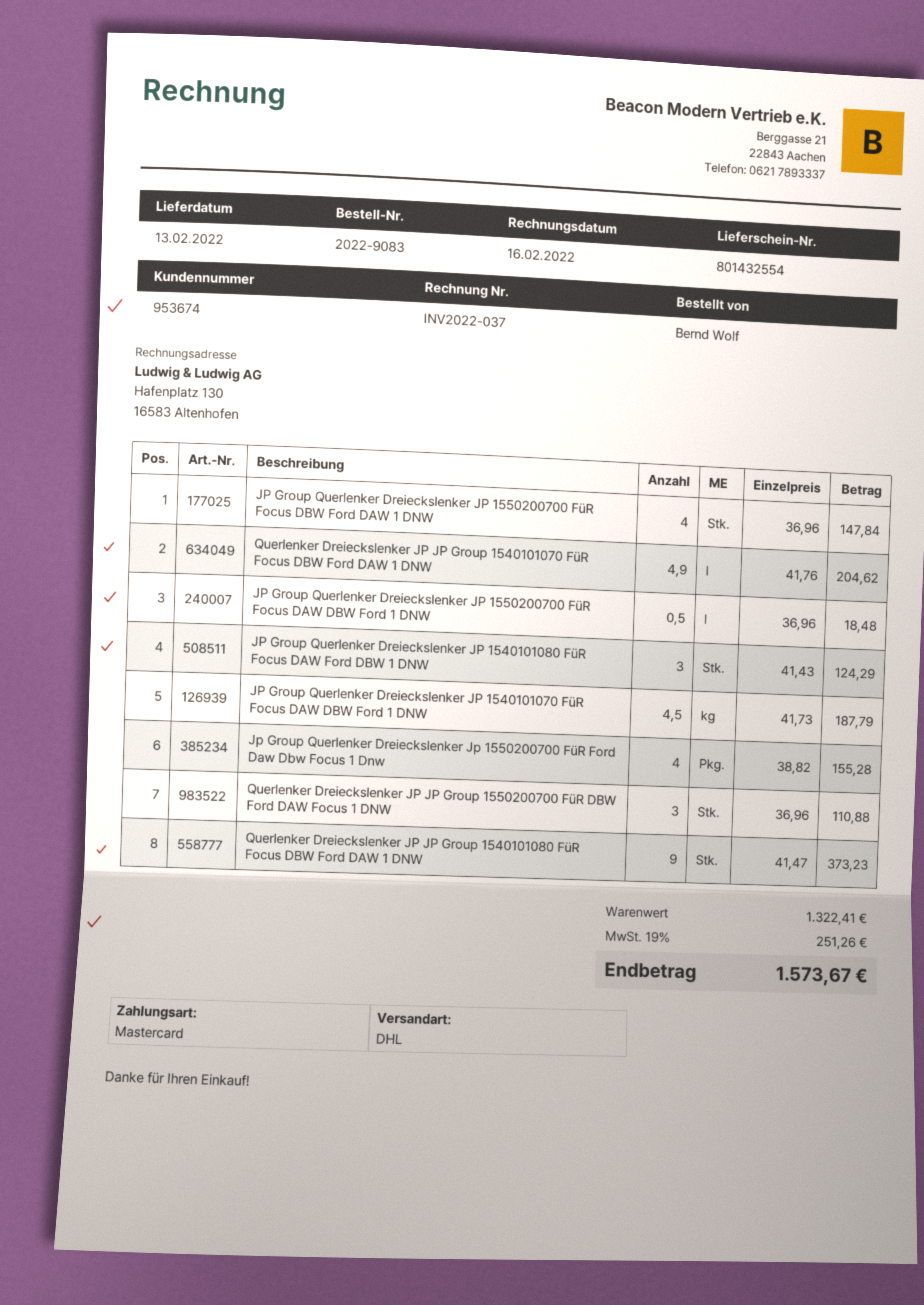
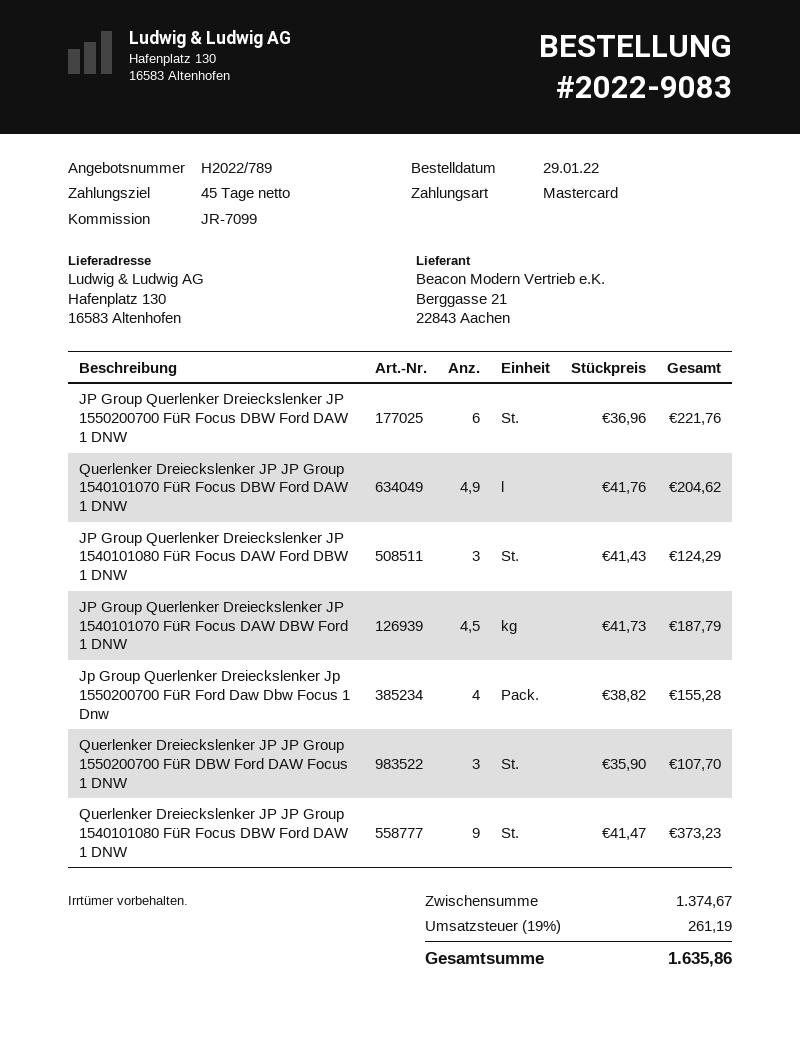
JP Group Querlenker Dreieckslenker JP 1550200700 FüR Focus DBW Ford DAW 1 DNW: 4 x 36.96 = 147.84 -> 6 x 36.96 = 221.76
JP Group Querlenker Dreieckslenker JP 1550200700 FüR Focus DAW DBW Ford 1 DNW: 0.5 x 36.96 = 18.48 -> none
Querlenker Dreieckslenker JP JP Group 1550200700 FüR DBW Ford DAW Focus 1 DNW: 3 x 36.96 = 110.88 -> 3 x 35.90 = 107.70
subtotal: 1322.41 -> 1374.67
tax: 19% = 251.26 -> 19% = 261.19
total: 1573.67 -> 1635.86

